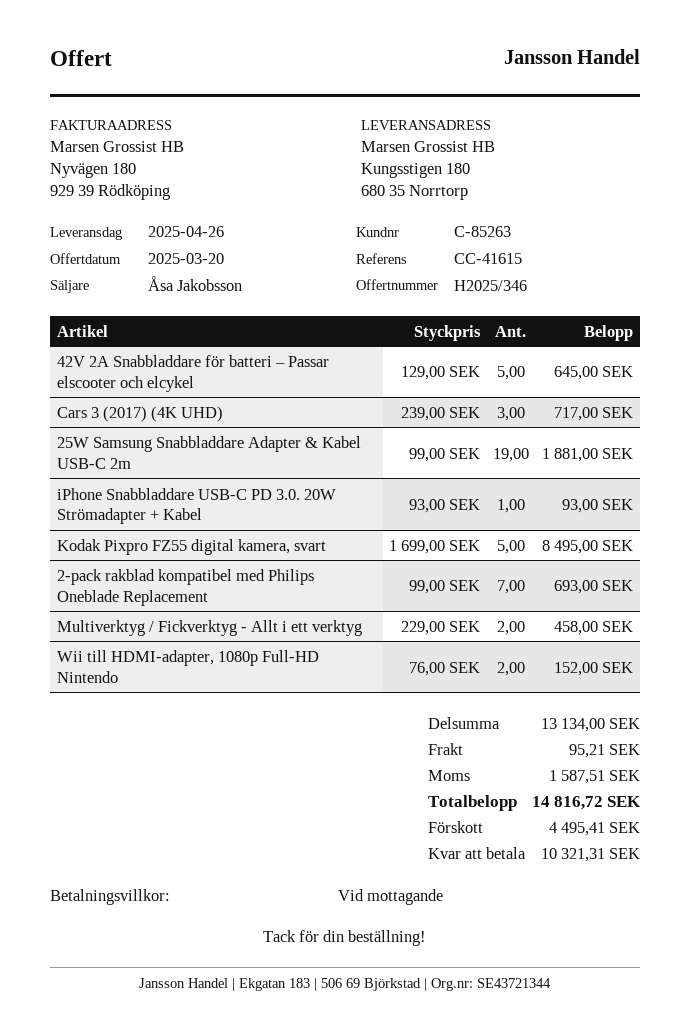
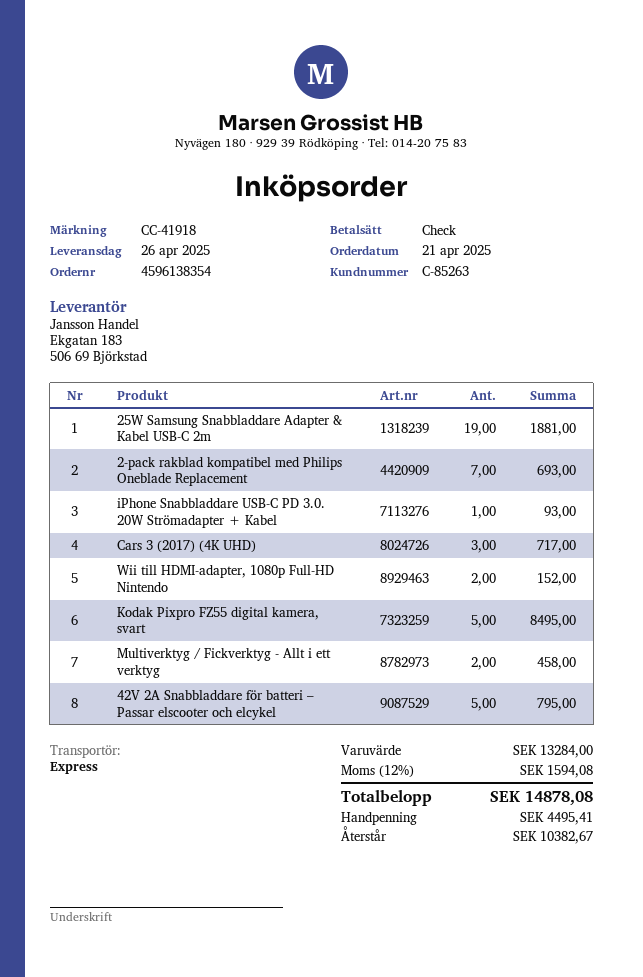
reference: CC-41615 -> CC-41918
42V 2A Snabbladdare för batteri – Passar elscooter och elcykel: 5 for 645.00 -> 5 for 795.00
subtotal: 13134.00 -> 13284.00
shipping: 95.21 -> none
tax: 1587.51 -> 1594.08
total: 14816.72 -> 14878.08
balance: 10321.31 -> 10382.67

